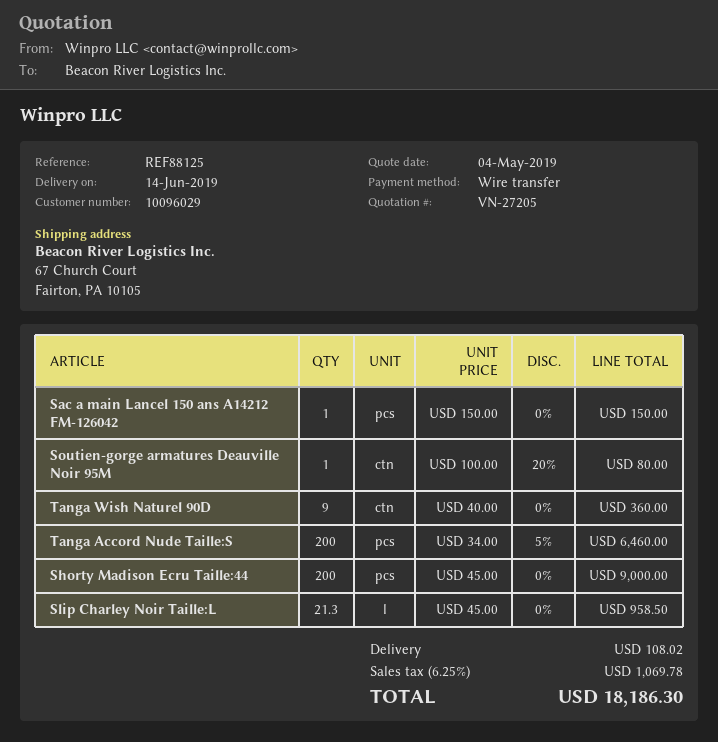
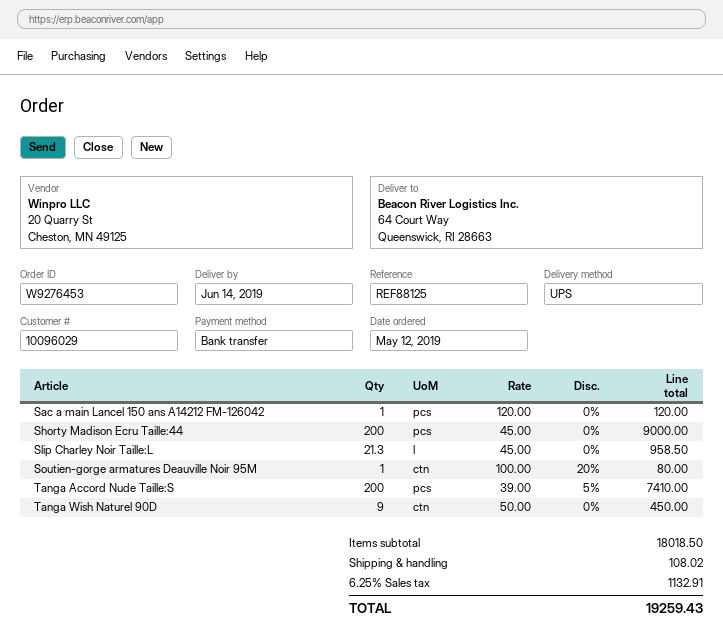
ship to: 67 Church Court, Fairton, PA 10105 -> 64 Court Way, Queenswick, RI 28663
Sac a main Lancel 150 ans A14212 FM-126042: 1 x 150.00 = 150.00 -> 1 x 120.00 = 120.00
Tanga Wish Naturel 90D: 9 x 40.00 = 360.00 -> 9 x 50.00 = 450.00
Tanga Accord Nude Taille:S: 200 x 34.00 - 5% = 6460.00 -> 200 x 39.00 - 5% = 7410.00
tax: 6.25% = 1069.78 -> 6.25% = 1132.91
total: 18186.30 -> 19259.43

